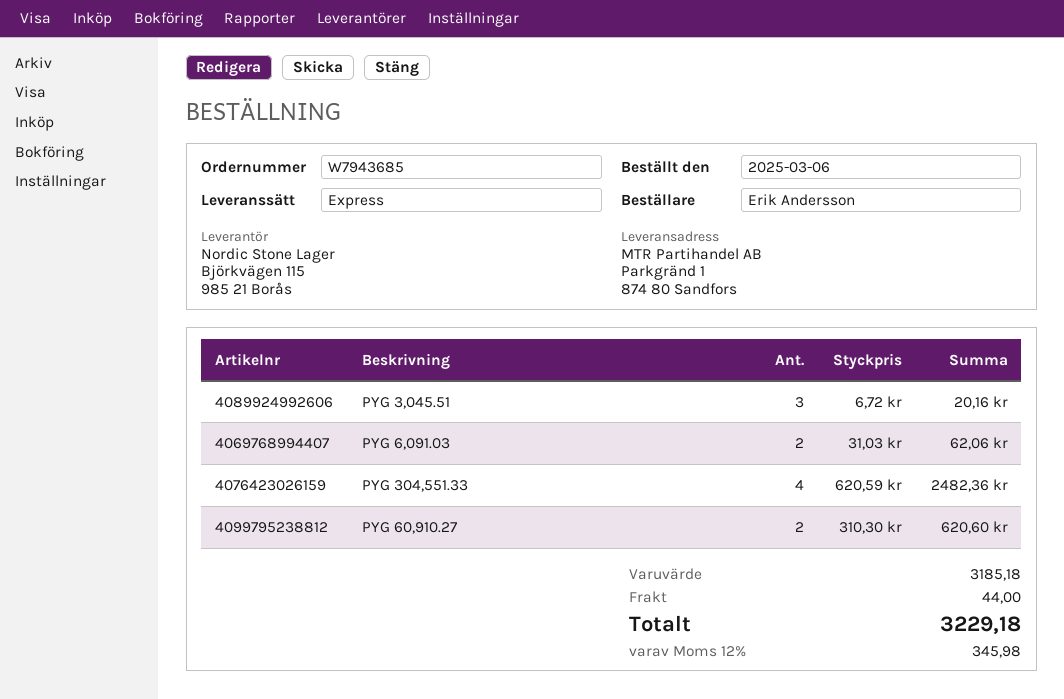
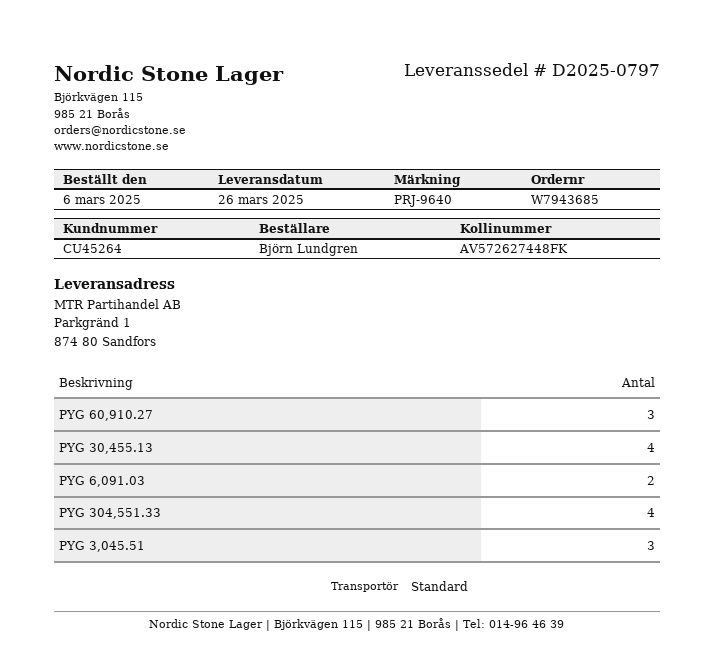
ordered by: Erik Andersson -> Björn Lundgren
shipping method: express -> standard
PYG 60,910.27: 2 -> 3
PYG 30,455.13: none -> 4

